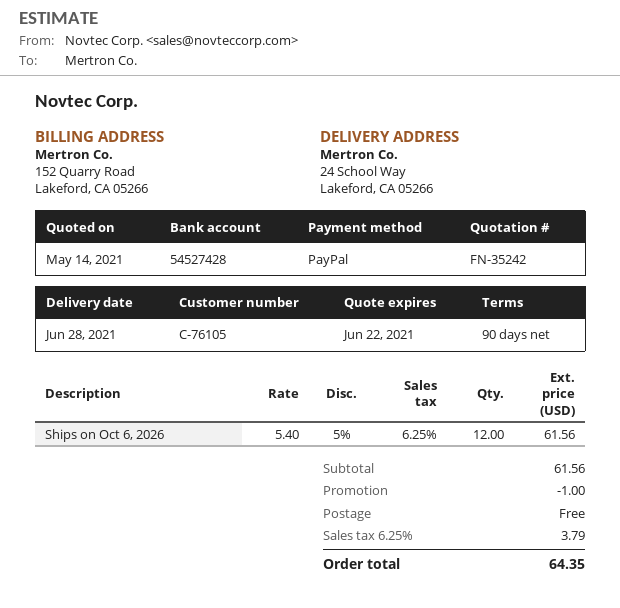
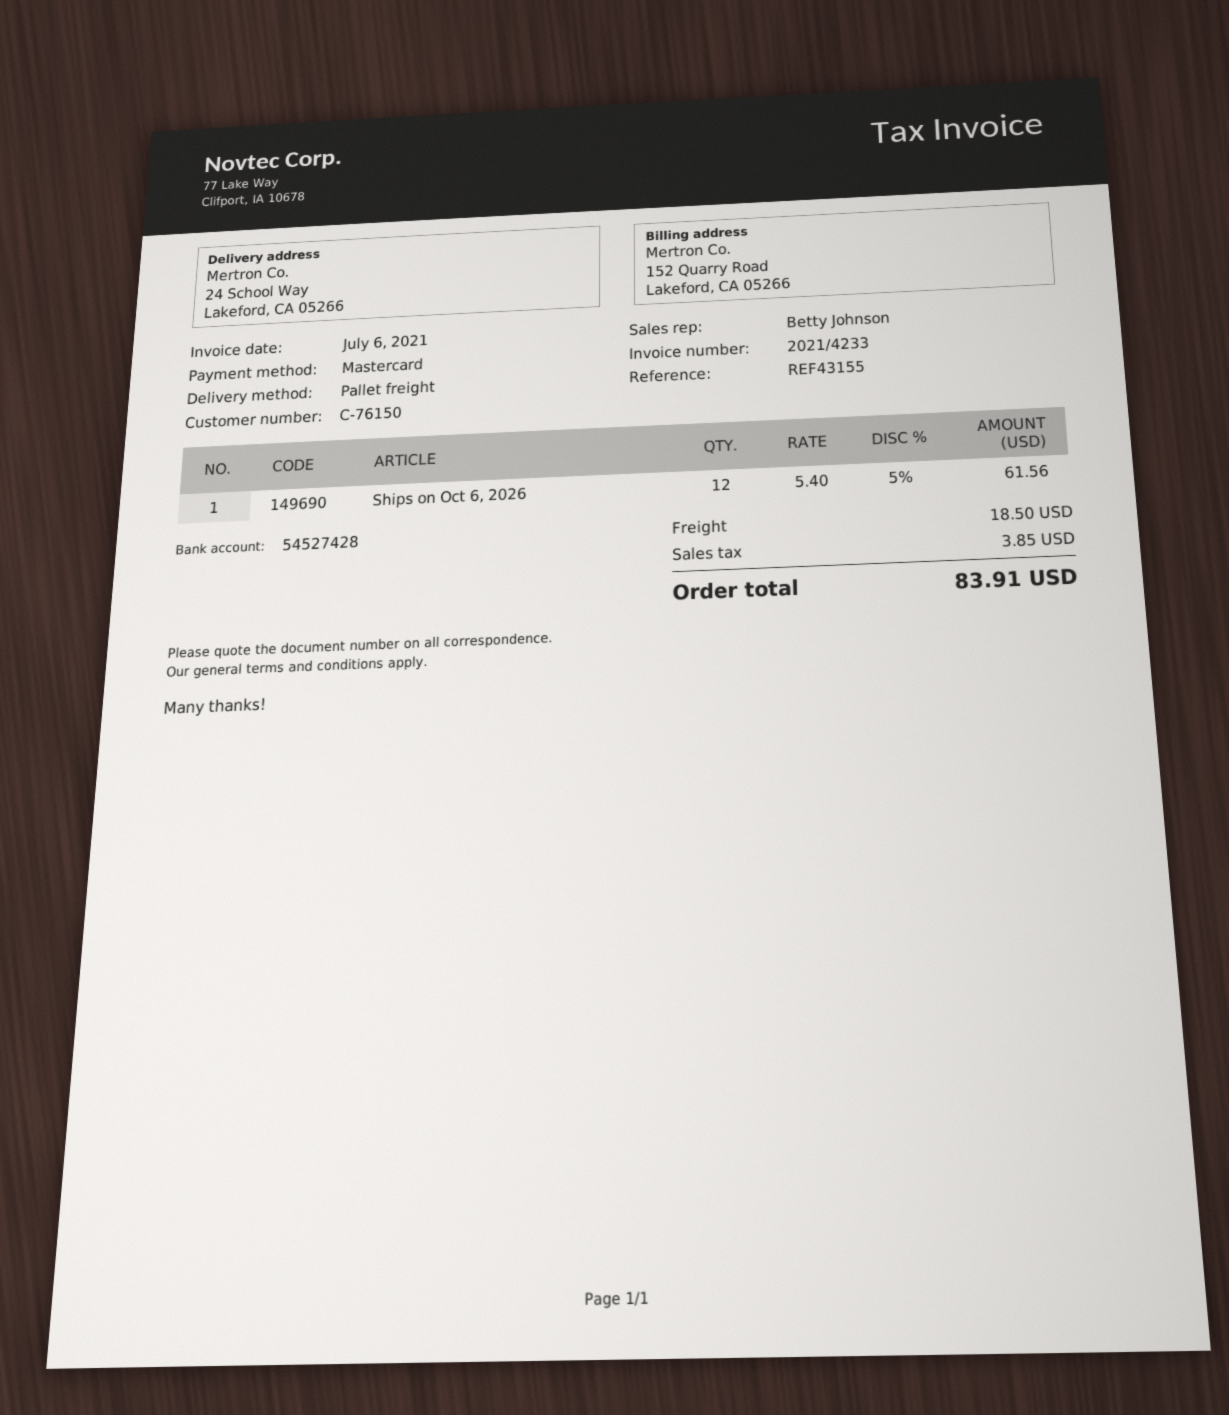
customer number: C-76105 -> C-76150
payment method: PayPal -> Mastercard
discount: 1.00 -> none
shipping: 0.00 -> 18.50
tax: 3.79 -> 3.85
total: 64.35 -> 83.91

